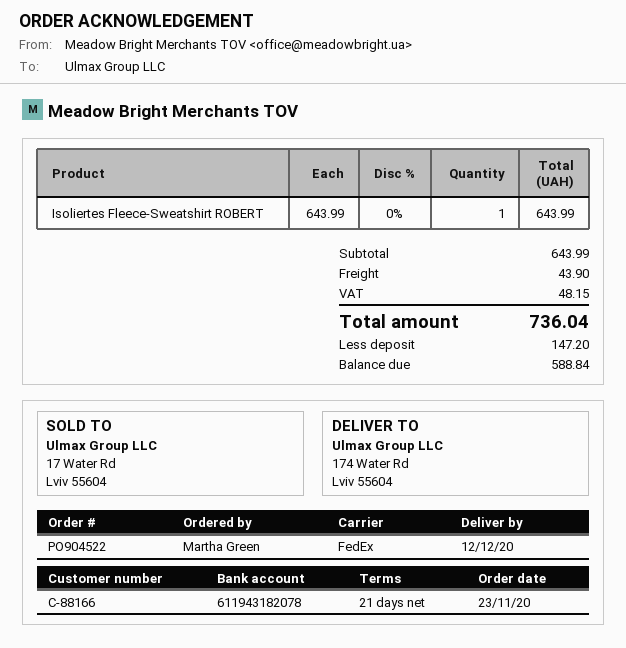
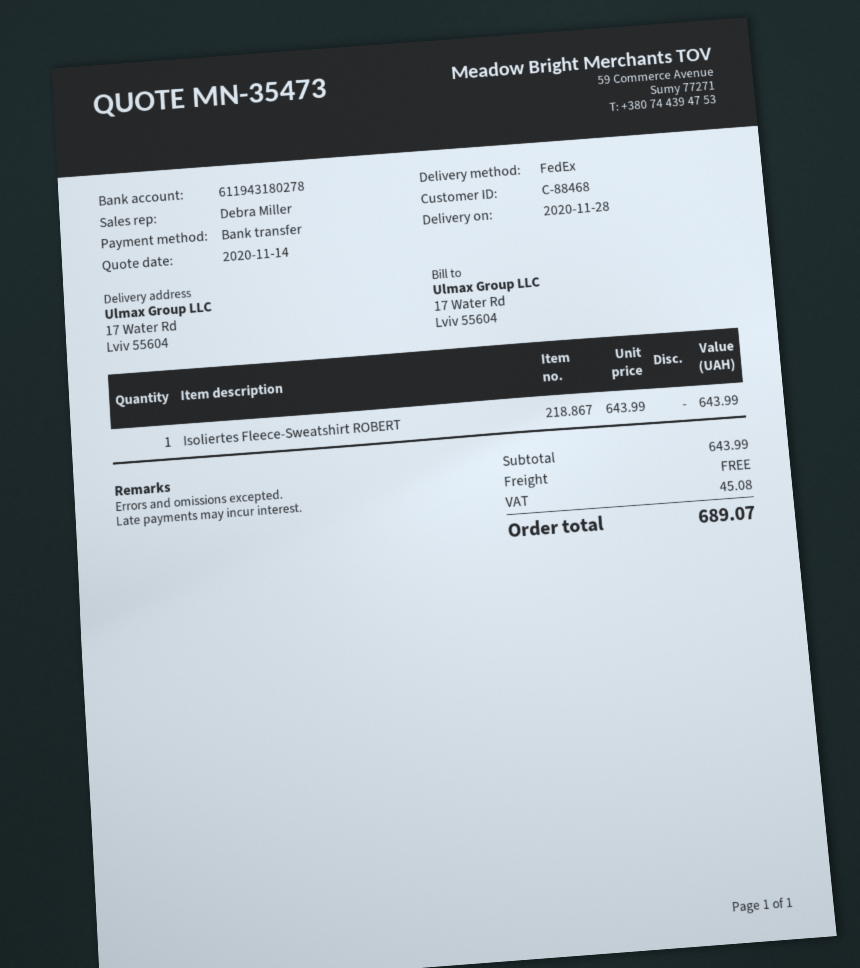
delivery date: 2020-12-12 -> 2020-11-28
customer number: C-88166 -> C-88468
bank account: 611943182078 -> 611943180278
ship to: 174 Water Rd, Lviv 55604 -> 17 Water Rd, Lviv 55604
shipping: 43.90 -> 0.00
tax: 48.15 -> 45.08
total: 736.04 -> 689.07

